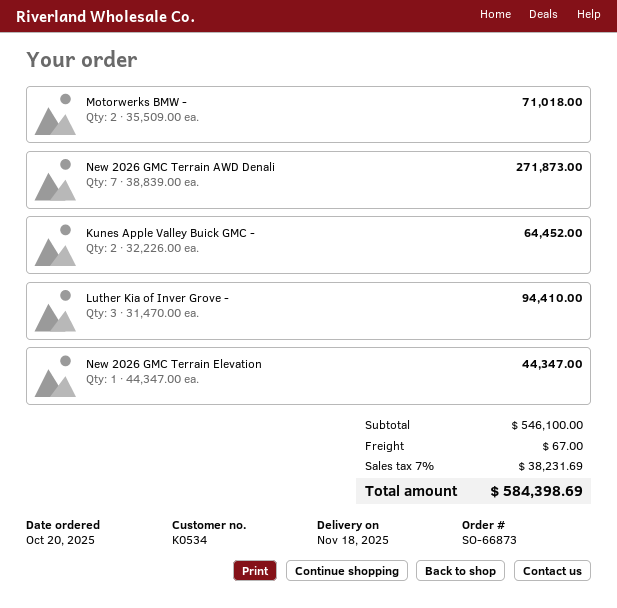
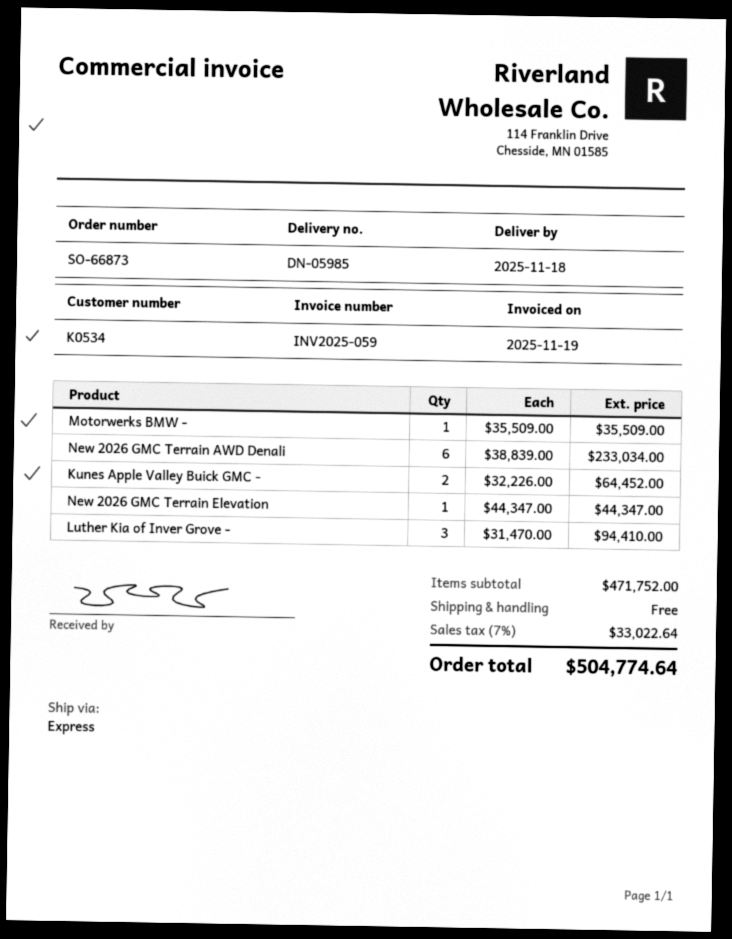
Motorwerks BMW -: 2 x 35509.00 = 71018.00 -> 1 x 35509.00 = 35509.00
New 2026 GMC Terrain AWD Denali: 7 x 38839.00 = 271873.00 -> 6 x 38839.00 = 233034.00
subtotal: 546100.00 -> 471752.00
shipping: 67.00 -> 0.00
tax: 7% = 38231.69 -> 7% = 33022.64
total: 584398.69 -> 504774.64

